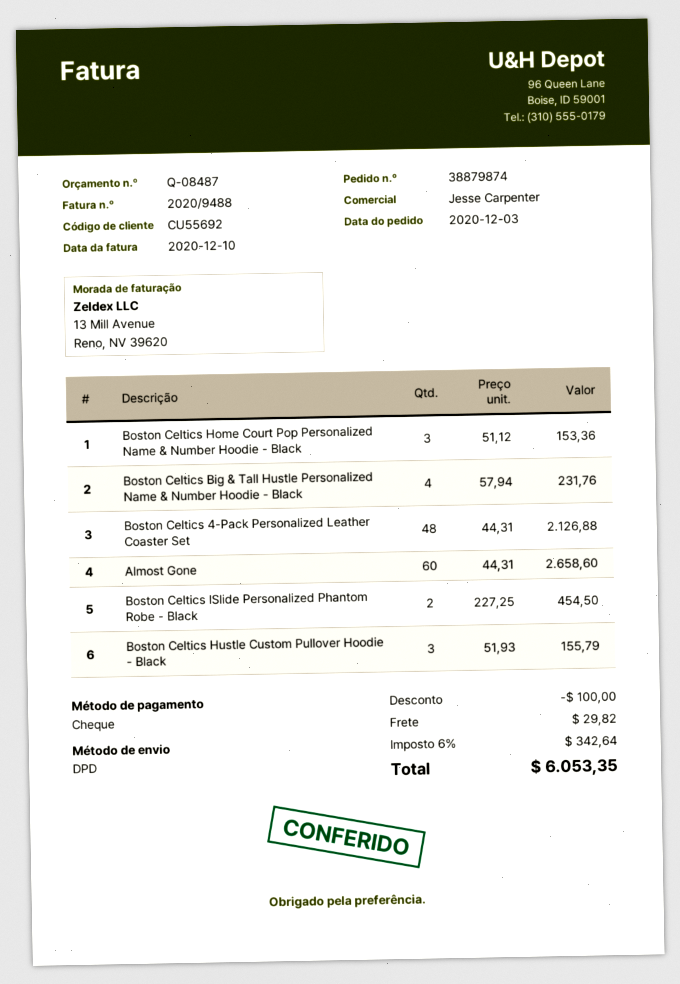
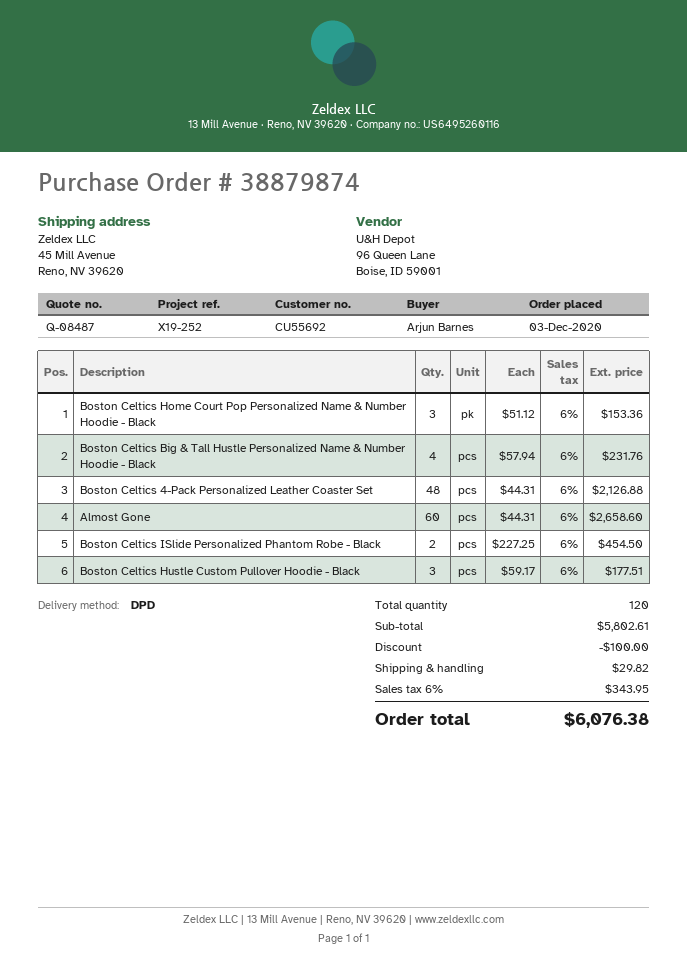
Boston Celtics Hustle Custom Pullover Hoodie - Black: 3 x 51.93 = 155.79 -> 3 x 59.17 = 177.51
tax: 6% = 342.64 -> 6% = 343.95
total: 6053.35 -> 6076.38

